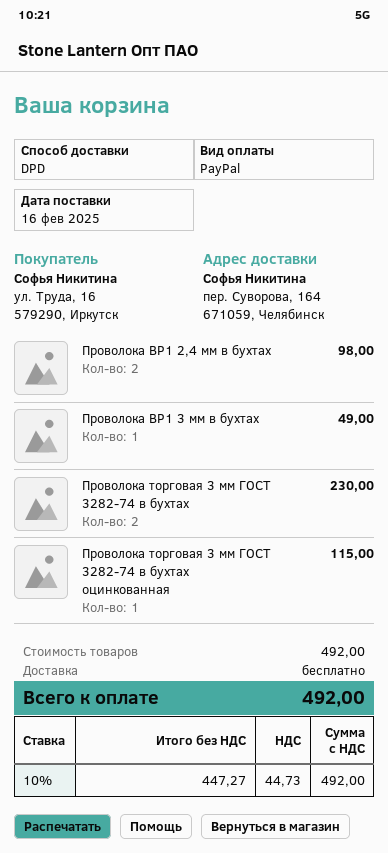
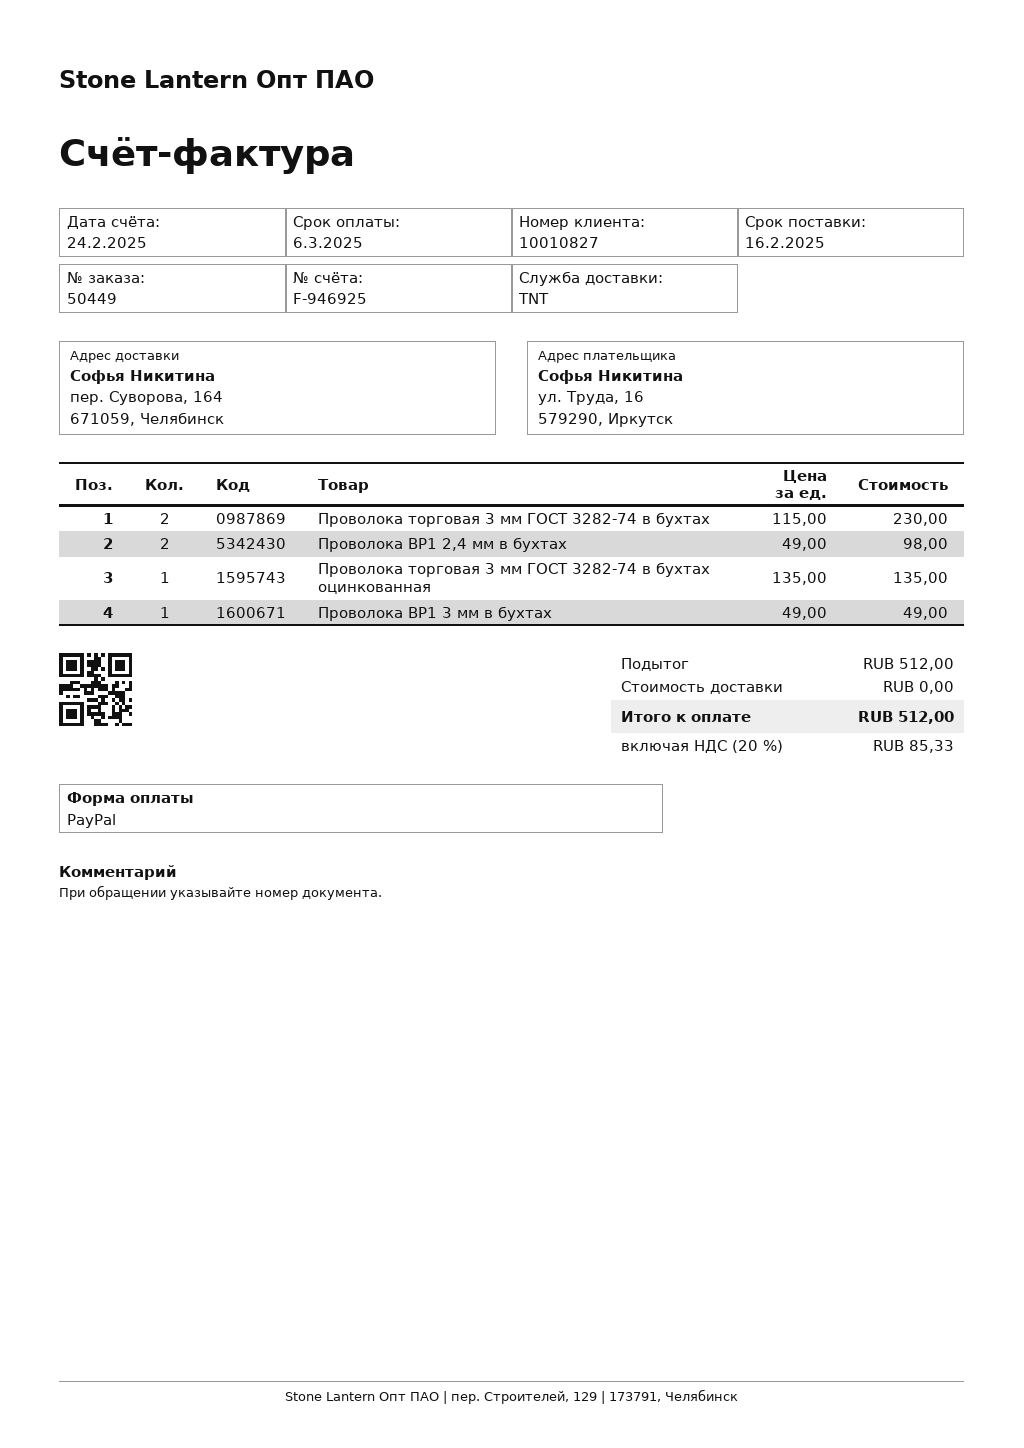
shipping method: DPD -> TNT
Проволока торговая 3 мм ГОСТ 3282-74 в бухтах оцинкованная: 1 for 115.00 -> 1 for 135.00
subtotal: 492.00 -> 512.00
tax: 10% = 44.73 -> 20% = 85.33
total: 492.00 -> 512.00

